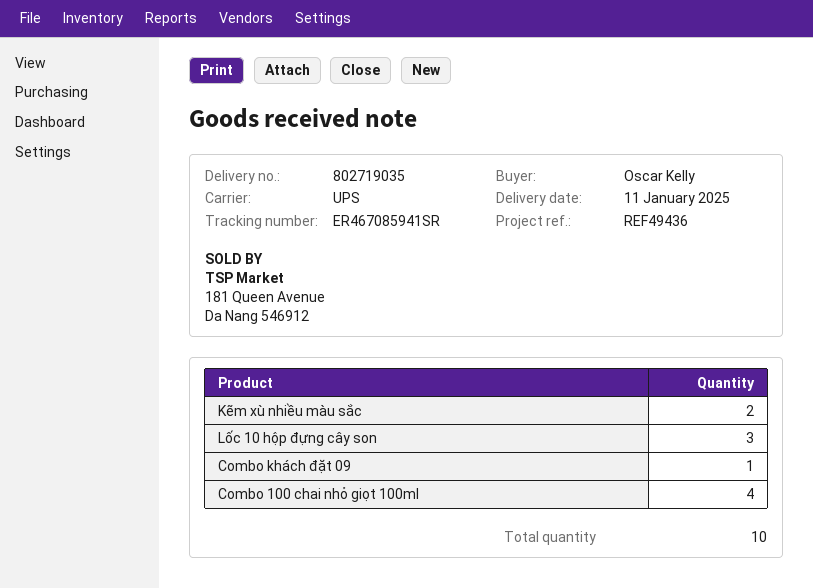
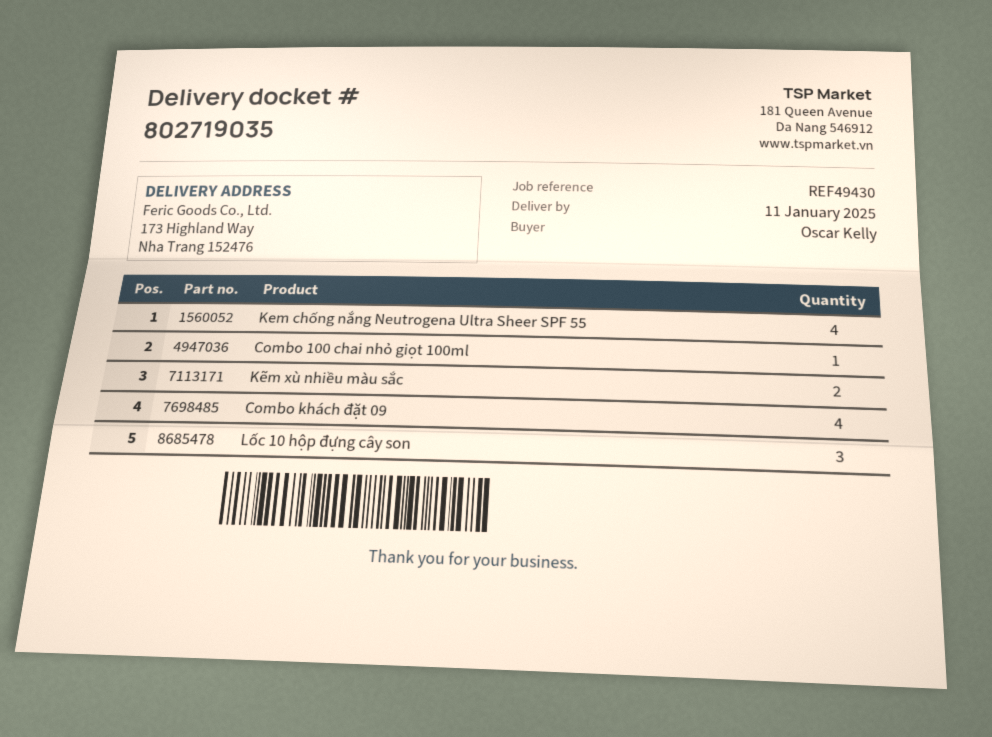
reference: REF49436 -> REF49430
Combo khách đặt 09: 1 -> 4
Combo 100 chai nhỏ giọt 100ml: 4 -> 1
Kem chống nắng Neutrogena Ultra Sheer SPF 55: none -> 4

